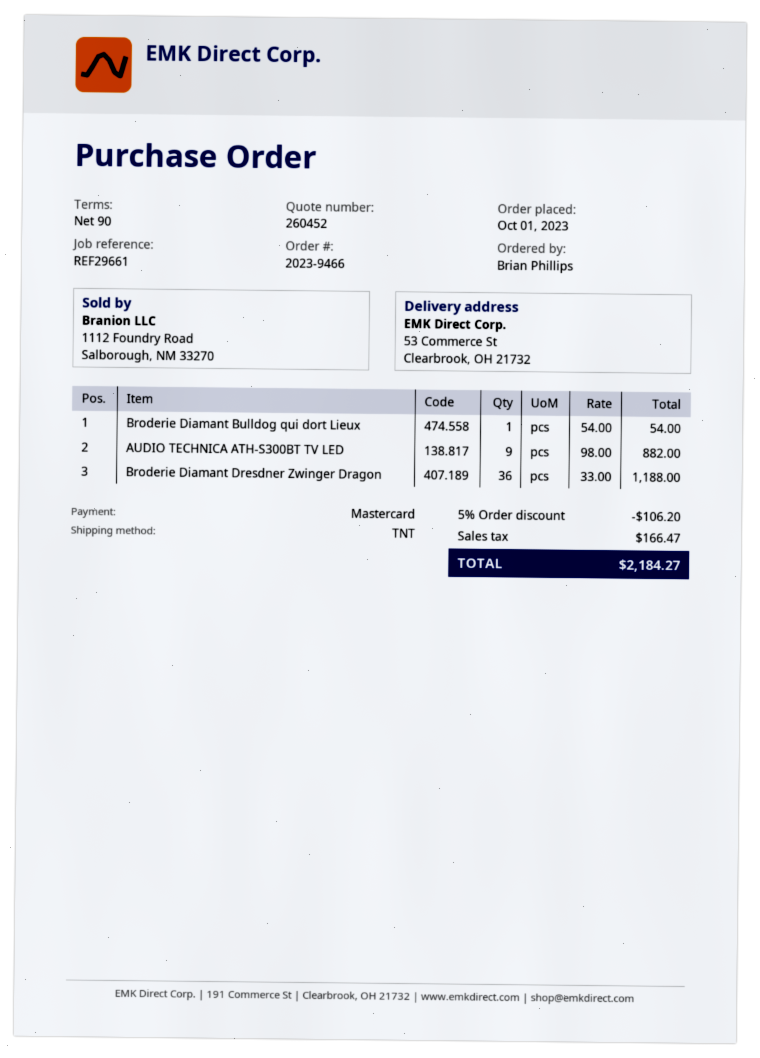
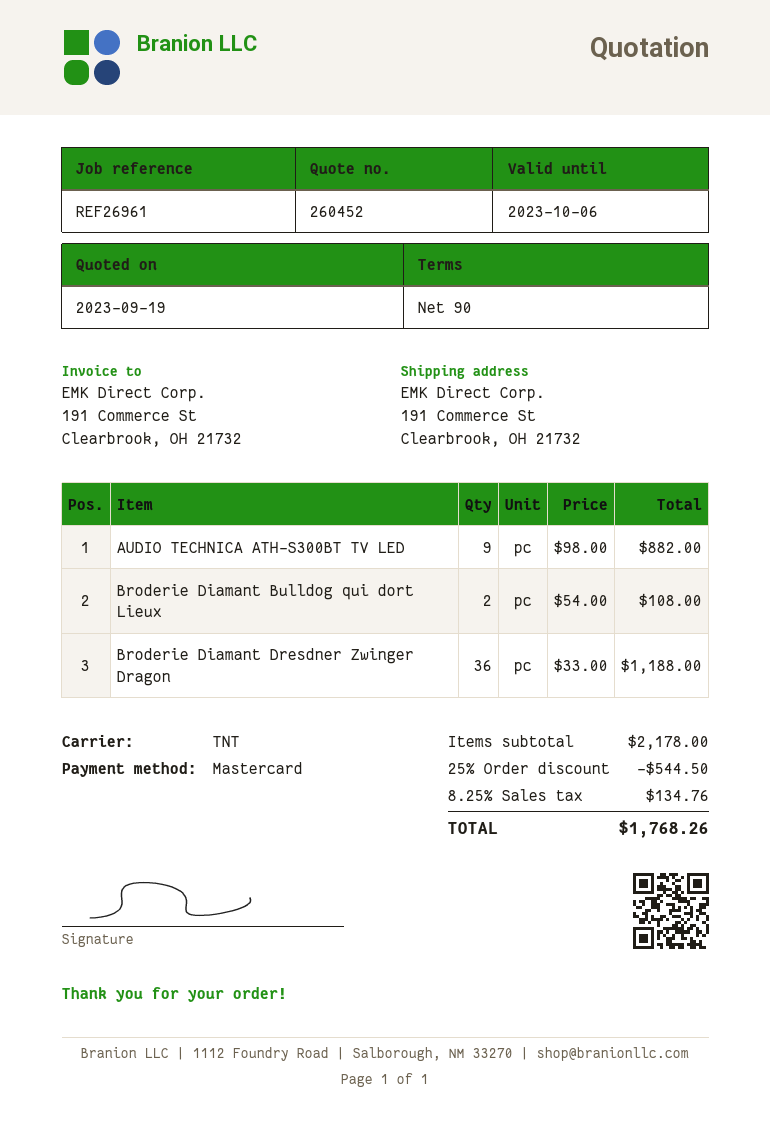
reference: REF29661 -> REF26961
ship to: 53 Commerce St, Clearbrook, OH 21732 -> 191 Commerce St, Clearbrook, OH 21732
Broderie Diamant Bulldog qui dort Lieux: 1 x 54.00 = 54.00 -> 2 x 54.00 = 108.00
discount: 5% = 106.20 -> 25% = 544.50
tax: 166.47 -> 134.76
total: 2184.27 -> 1768.26

